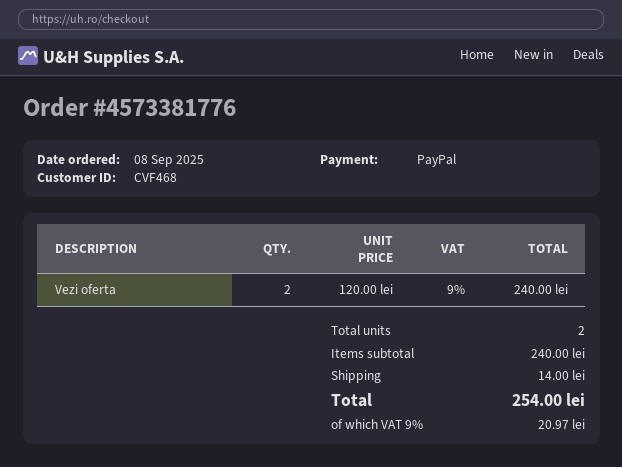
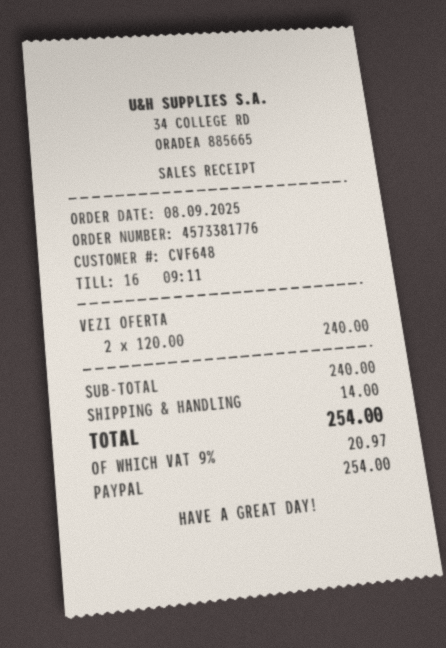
customer number: CVF468 -> CVF648

